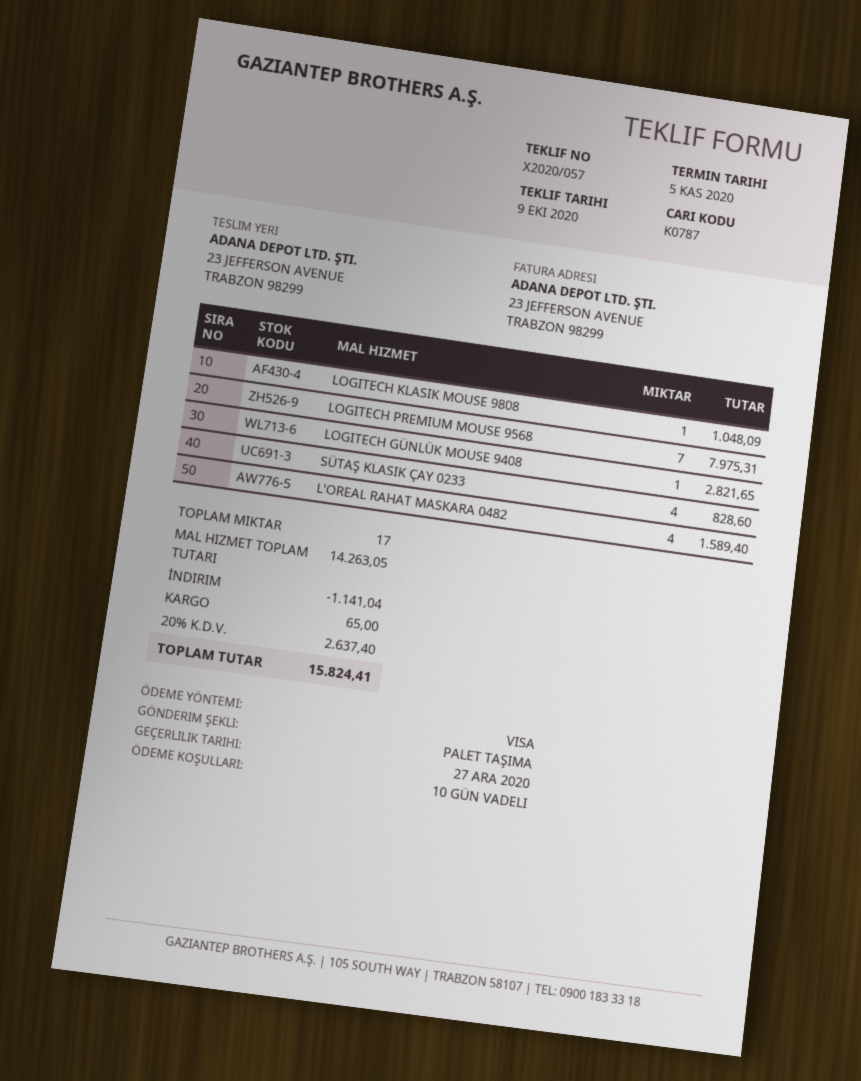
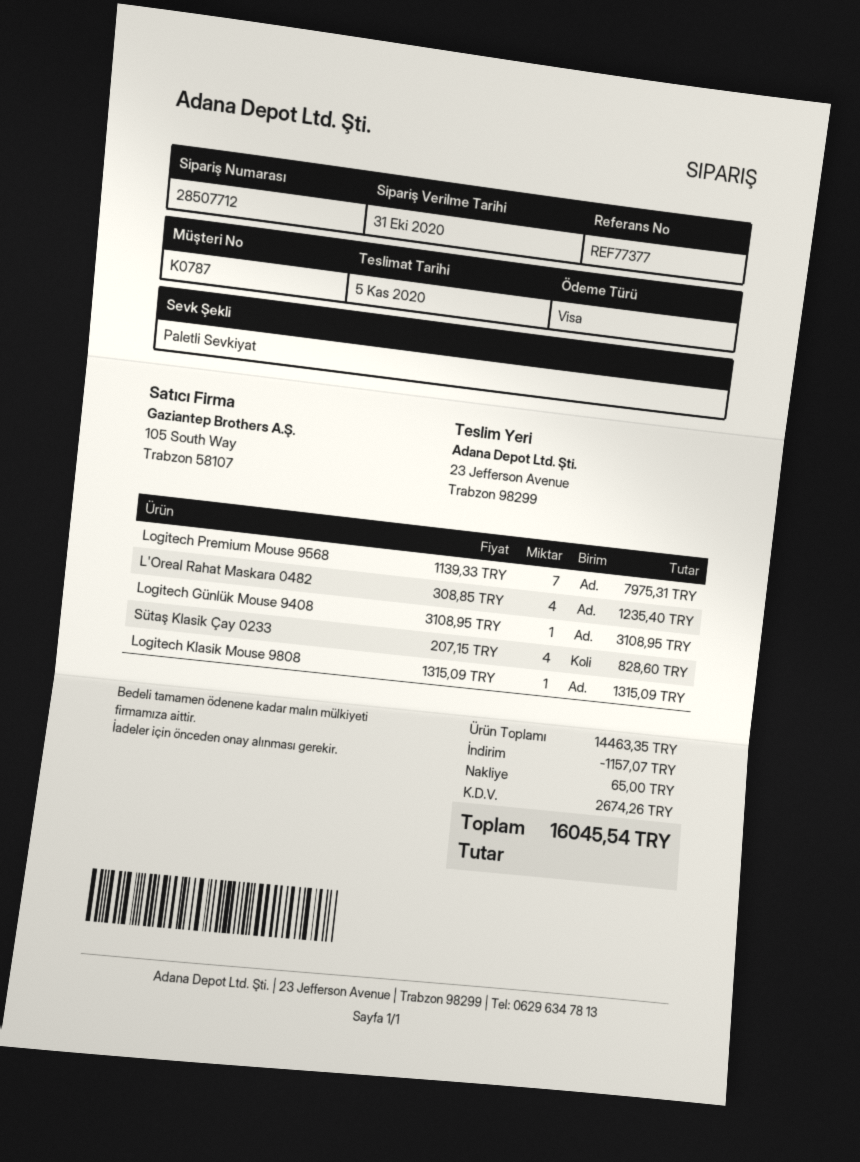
LOGITECH KLASIK MOUSE 9808: 1 for 1048.09 -> 1 for 1315.09
LOGITECH GÜNLÜK MOUSE 9408: 1 for 2821.65 -> 1 for 3108.95
L'OREAL RAHAT MASKARA 0482: 4 for 1589.40 -> 4 for 1235.40
subtotal: 14263.05 -> 14463.35
discount: 1141.04 -> 1157.07
tax: 2637.40 -> 2674.26
total: 15824.41 -> 16045.54

